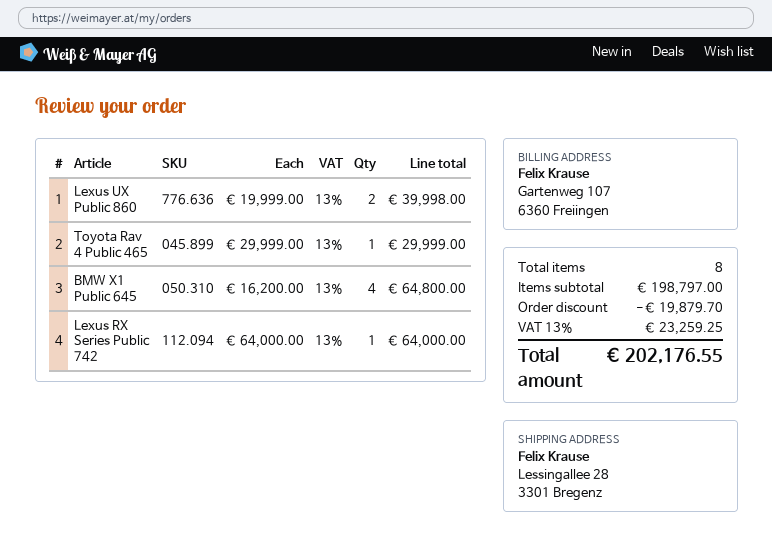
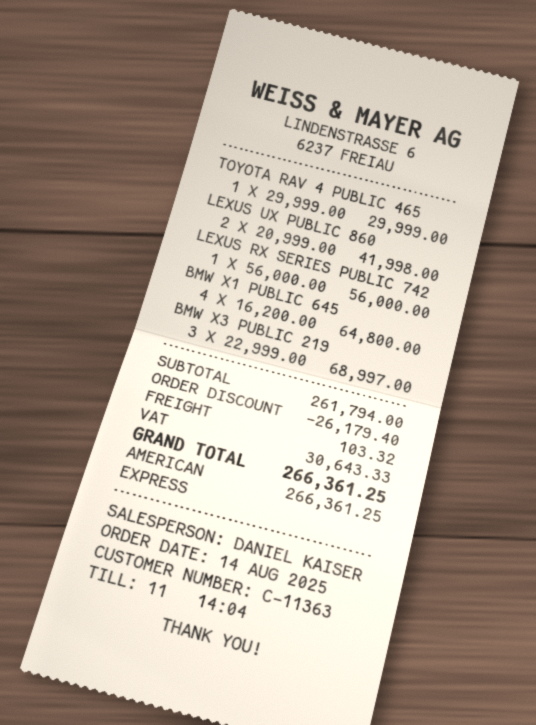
Lexus UX Public 860: 2 x 19999.00 = 39998.00 -> 2 x 20999.00 = 41998.00
Lexus RX Series Public 742: 1 x 64000.00 = 64000.00 -> 1 x 56000.00 = 56000.00
BMW X3 PUBLIC 219: none -> 3 x 22999.00 = 68997.00
subtotal: 198797.00 -> 261794.00
discount: 19879.70 -> 26179.40
shipping: none -> 103.32
tax: 23259.25 -> 30643.33
total: 202176.55 -> 266361.25

